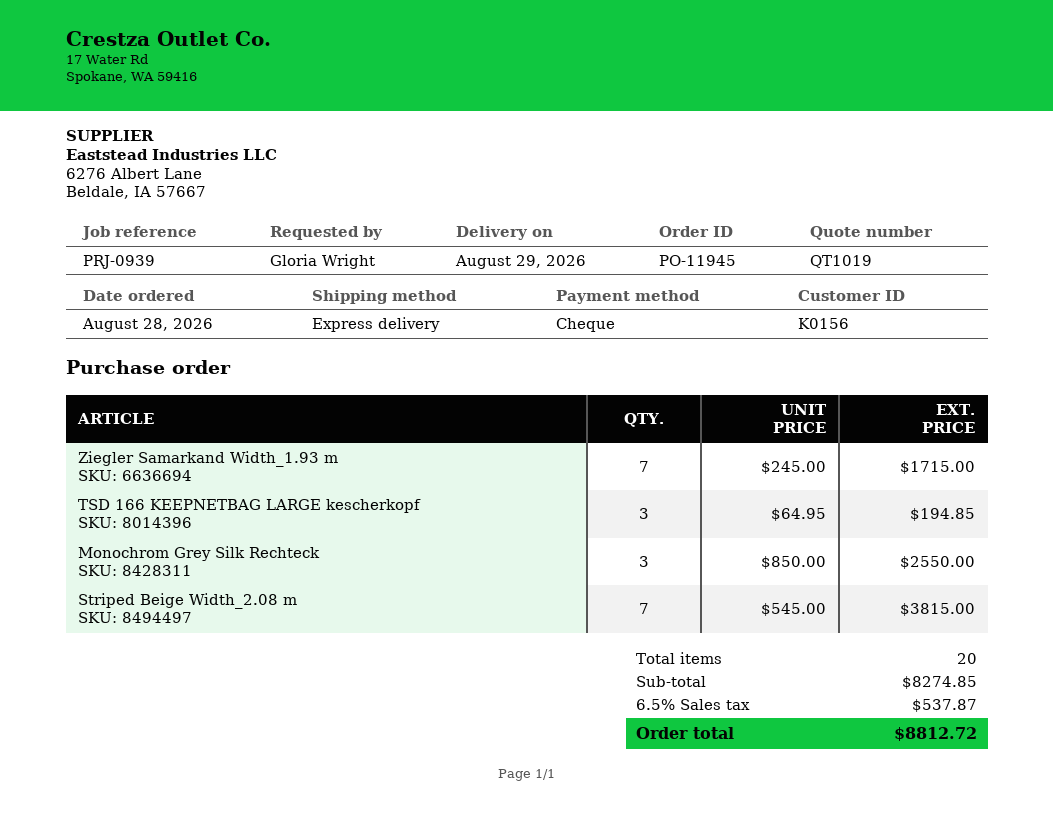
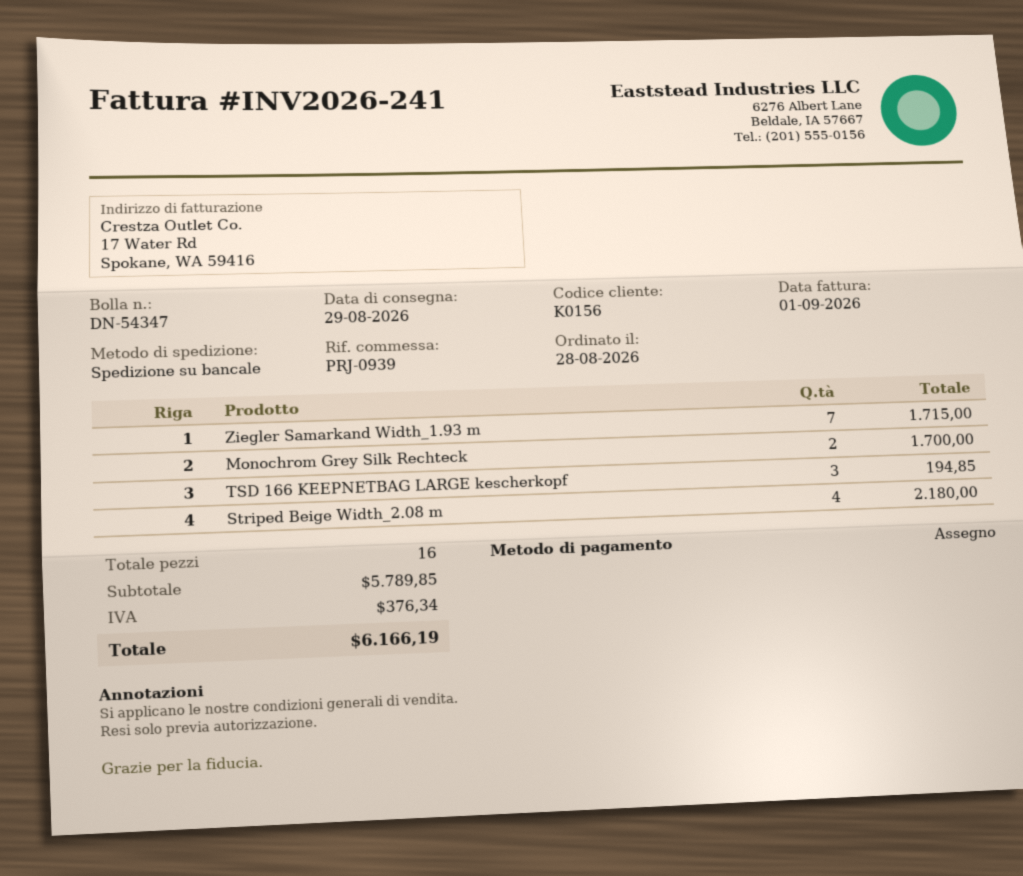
shipping method: express -> pallet freight
Monochrom Grey Silk Rechteck: 3 for 2550.00 -> 2 for 1700.00
Striped Beige Width_2.08 m: 7 for 3815.00 -> 4 for 2180.00
total quantity: 20 -> 16
subtotal: 8274.85 -> 5789.85
tax: 537.87 -> 376.34
total: 8812.72 -> 6166.19

